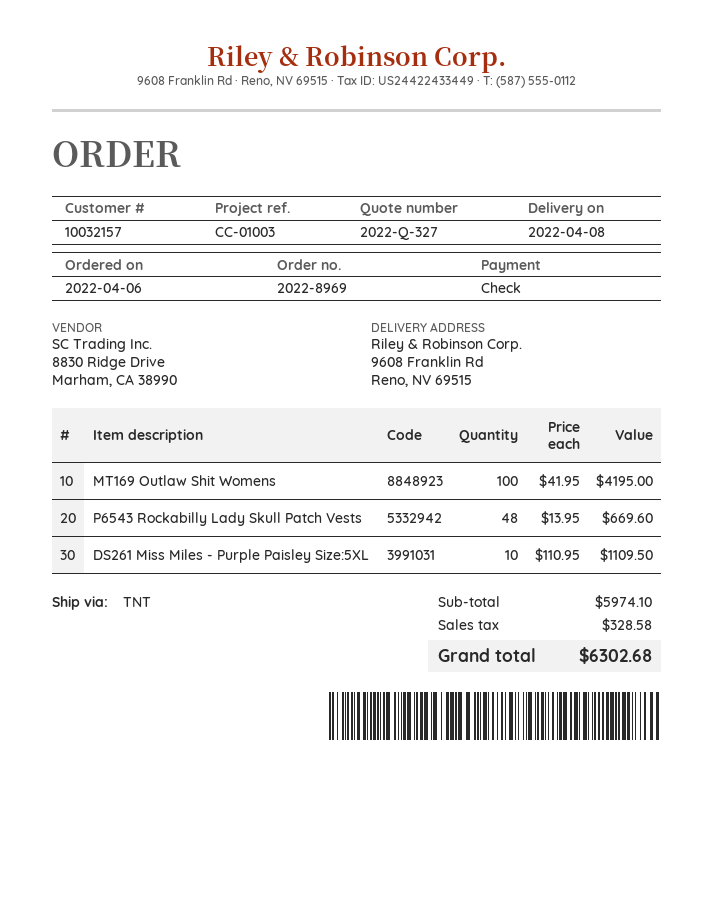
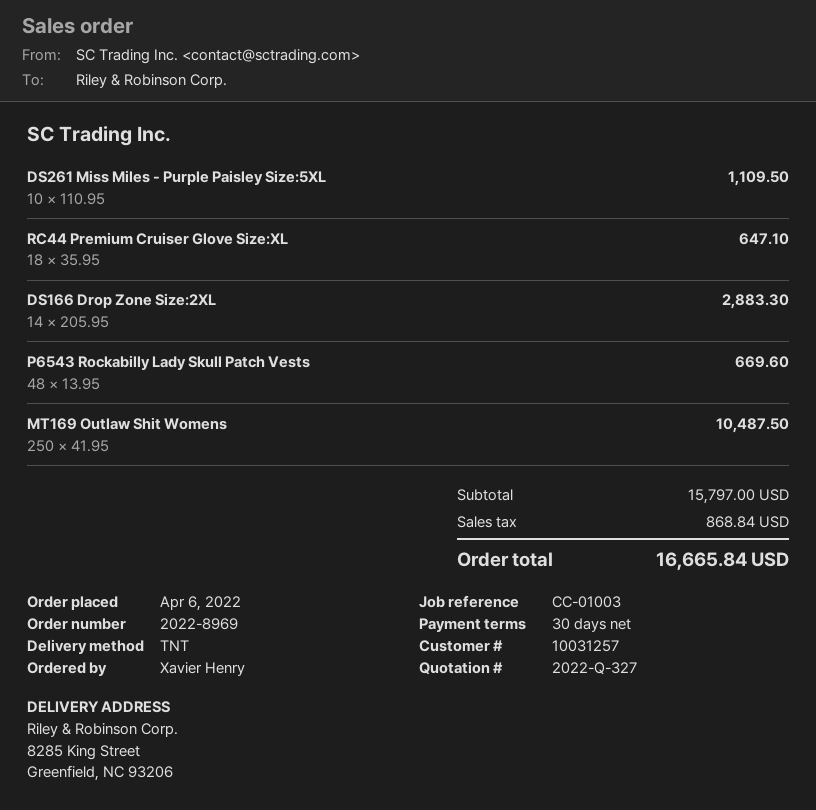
customer number: 10032157 -> 10031257
ship to: 9608 Franklin Rd, Reno, NV 69515 -> 8285 King Street, Greenfield, NC 93206
MT169 Outlaw Shit Womens: 100 x 41.95 = 4195.00 -> 250 x 41.95 = 10487.50
RC44 Premium Cruiser Glove Size:XL: none -> 18 x 35.95 = 647.10
DS166 Drop Zone Size:2XL: none -> 14 x 205.95 = 2883.30
subtotal: 5974.10 -> 15797.00
tax: 328.58 -> 868.84
total: 6302.68 -> 16665.84

